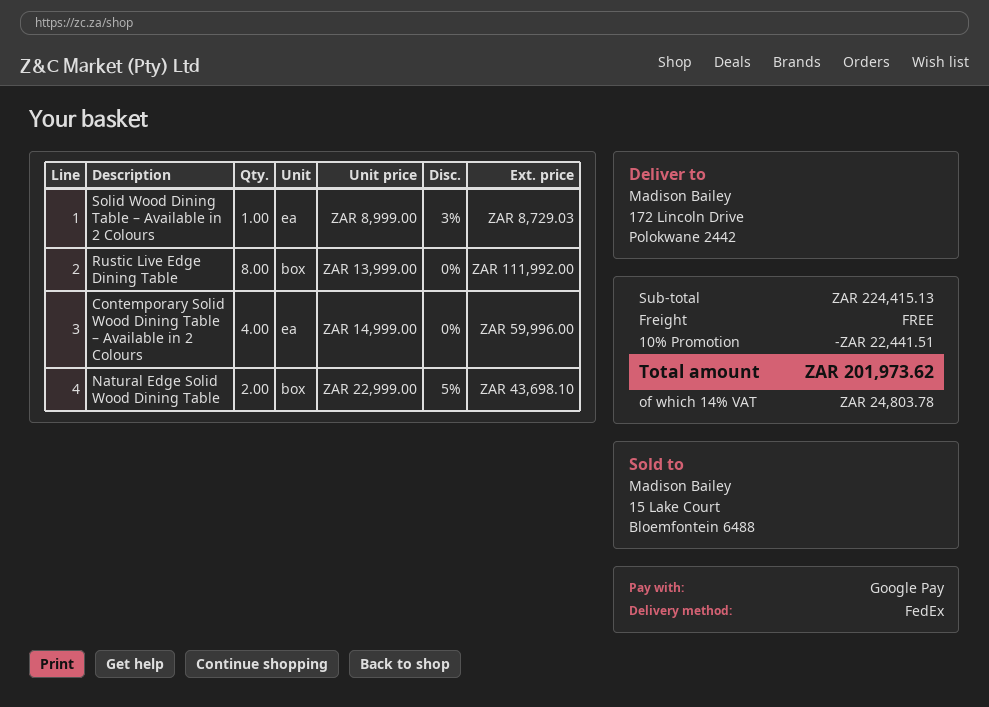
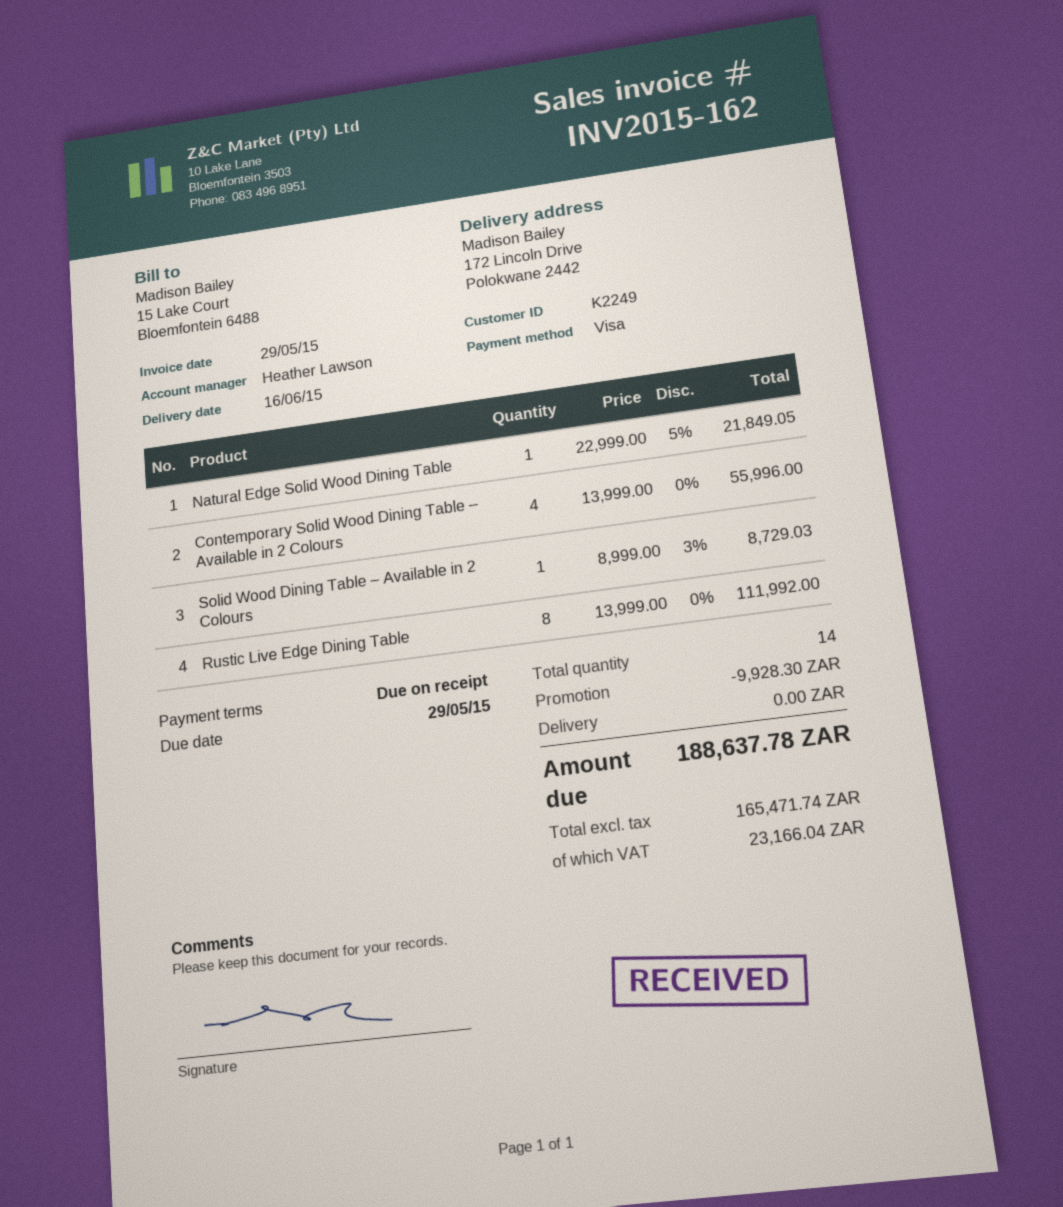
payment method: Google Pay -> Visa
Contemporary Solid Wood Dining Table – Available in 2 Colours: 4 x 14999.00 = 59996.00 -> 4 x 13999.00 = 55996.00
Natural Edge Solid Wood Dining Table: 2 x 22999.00 - 5% = 43698.10 -> 1 x 22999.00 - 5% = 21849.05
discount: 22441.51 -> 9928.30
tax: 24803.78 -> 23166.04
total: 201973.62 -> 188637.78

